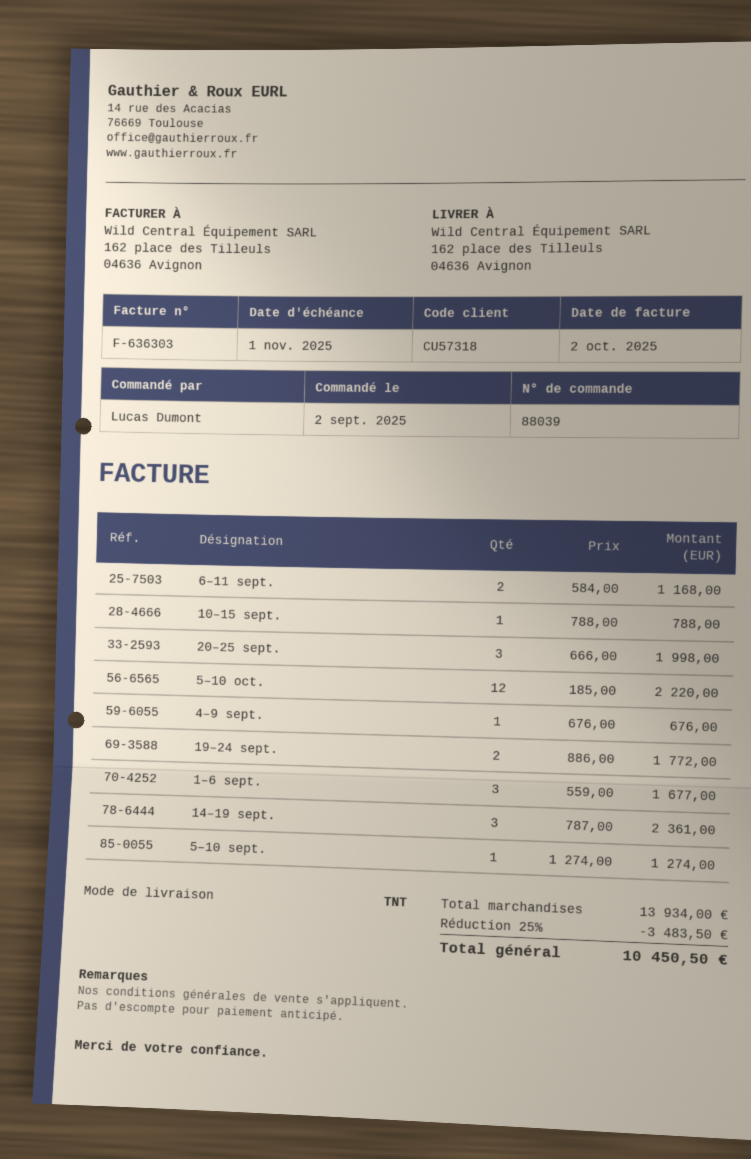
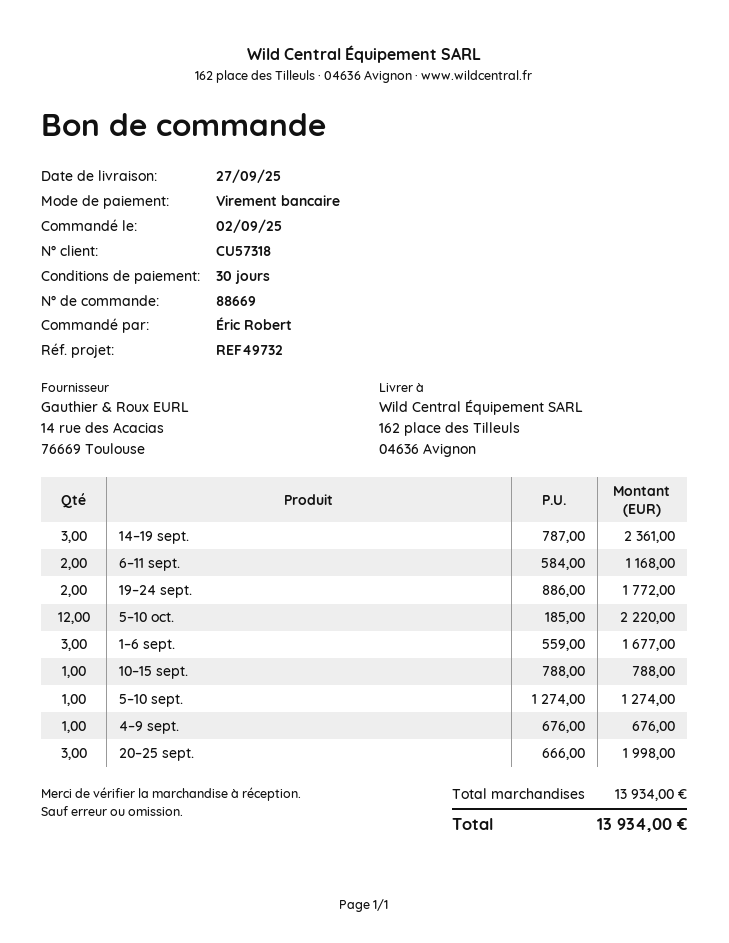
order number: 88039 -> 88669
ordered by: Lucas Dumont -> Éric Robert
discount: 25% = 3483.50 -> none
total: 10450.50 -> 13934.00

